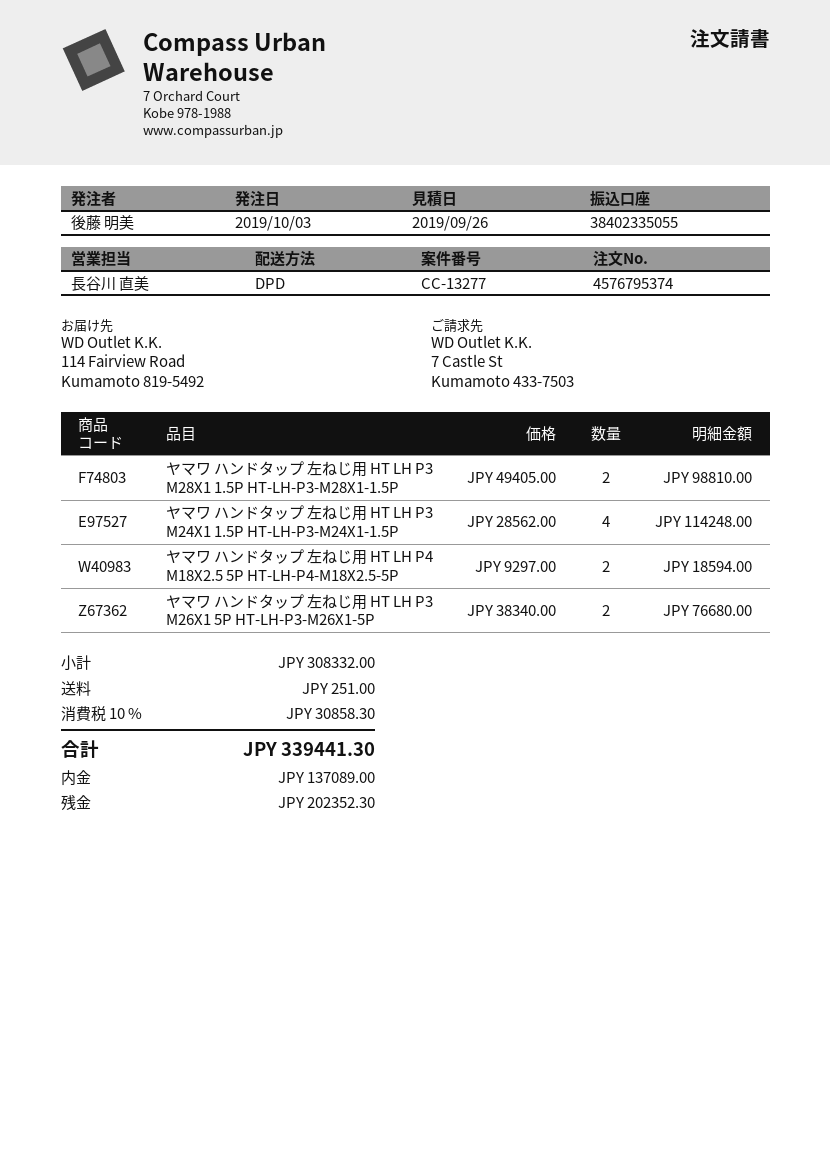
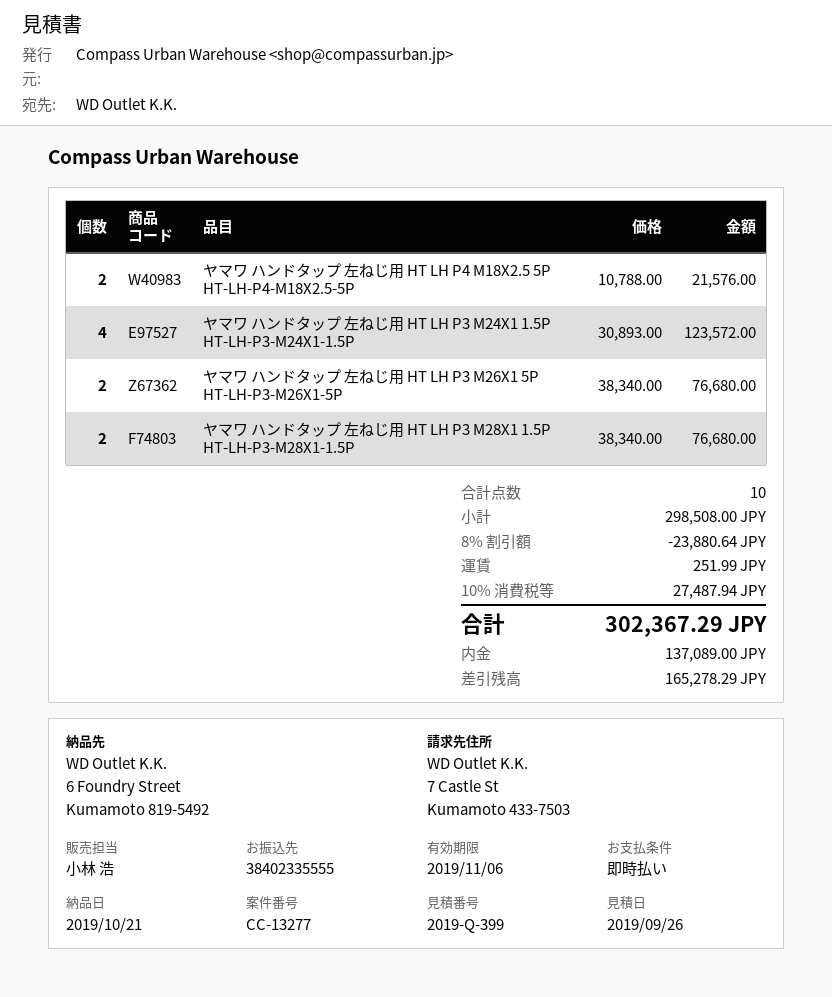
sales rep: 長谷川 直美 -> 小林 浩
bank account: 38402335055 -> 38402335555
ship to: 114 Fairview Road, Kumamoto 819-5492 -> 6 Foundry Street, Kumamoto 819-5492
ヤマワ ハンドタップ 左ねじ用 HT LH P3 M28X1 1.5P HT-LH-P3-M28X1-1.5P: 2 x 49405.00 = 98810.00 -> 2 x 38340.00 = 76680.00
ヤマワ ハンドタップ 左ねじ用 HT LH P3 M24X1 1.5P HT-LH-P3-M24X1-1.5P: 4 x 28562.00 = 114248.00 -> 4 x 30893.00 = 123572.00
ヤマワ ハンドタップ 左ねじ用 HT LH P4 M18X2.5 5P HT-LH-P4-M18X2.5-5P: 2 x 9297.00 = 18594.00 -> 2 x 10788.00 = 21576.00
subtotal: 308332.00 -> 298508.00
discount: none -> 8% = 23880.64
shipping: 251.00 -> 251.99
tax: 10% = 30858.30 -> 10% = 27487.94
total: 339441.30 -> 302367.29
balance: 202352.30 -> 165278.29

